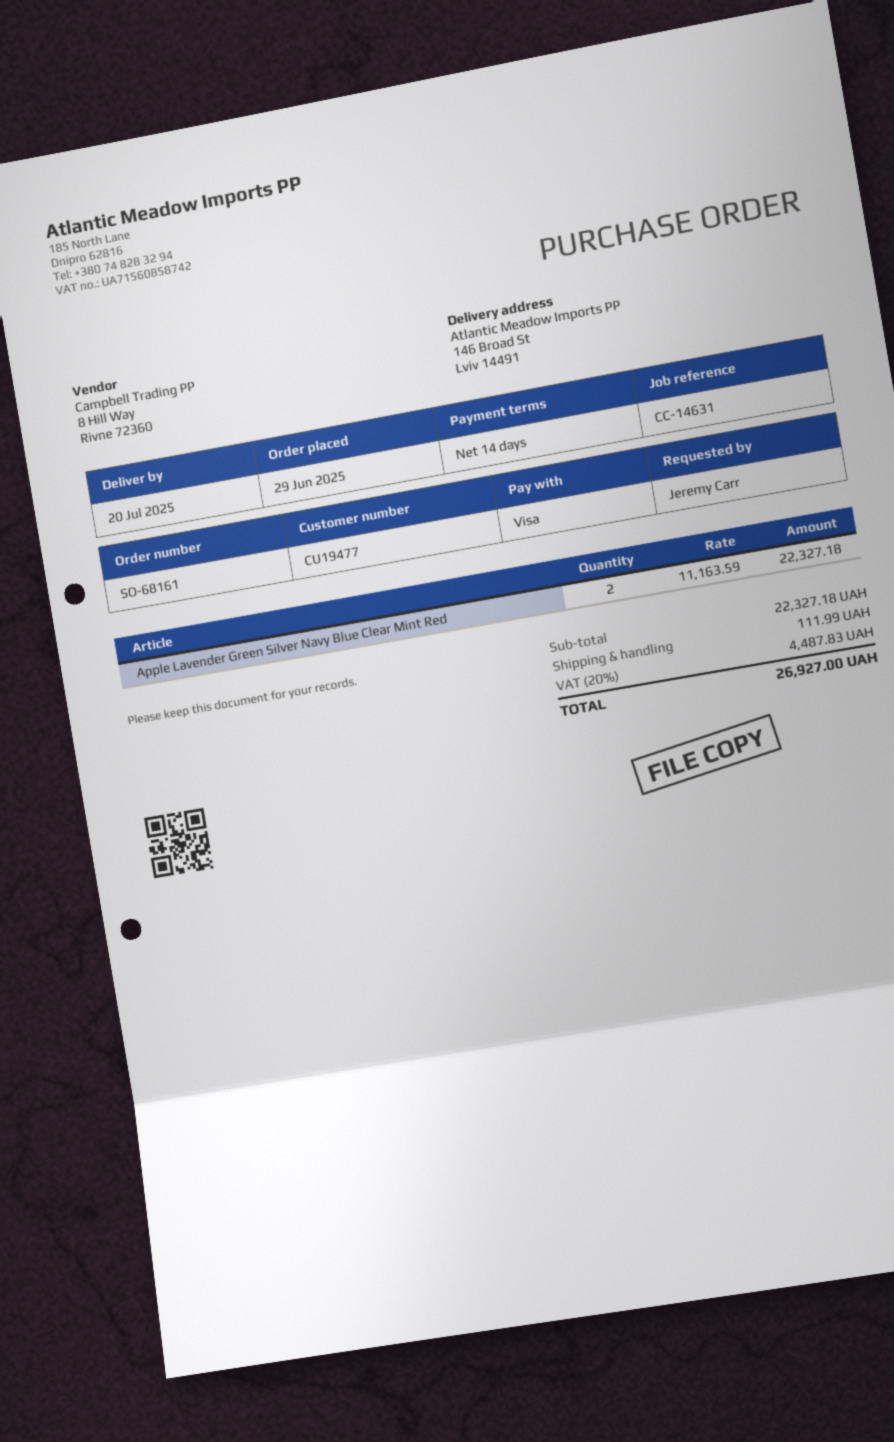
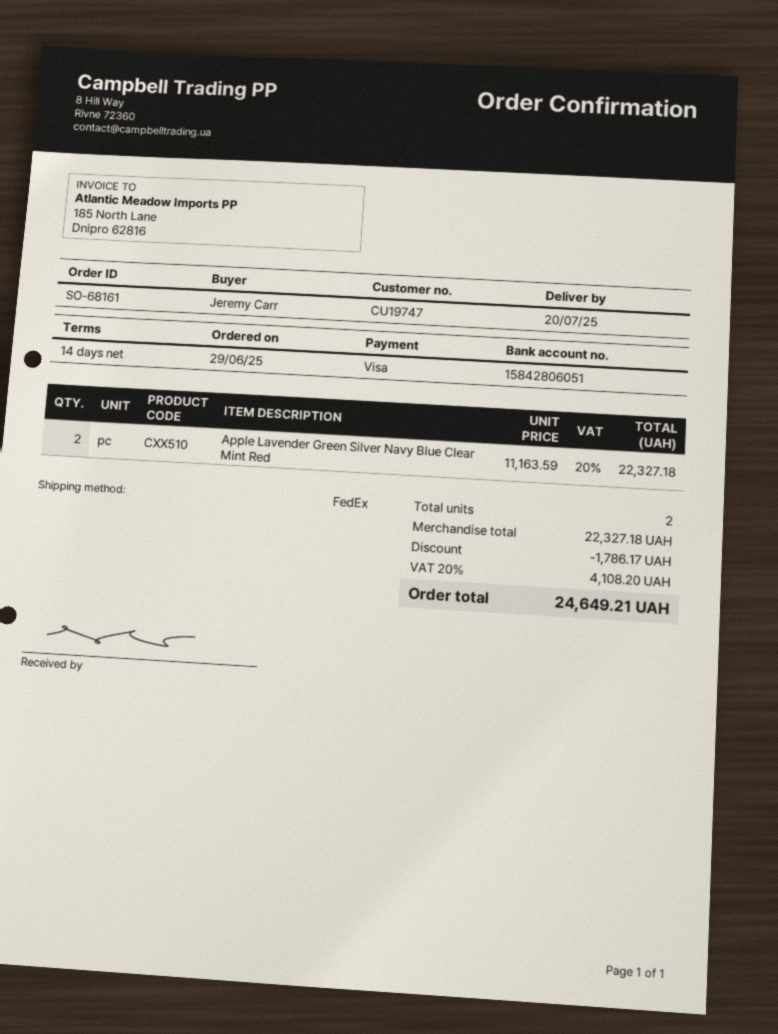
customer number: CU19477 -> CU19747
discount: none -> 1786.17
shipping: 111.99 -> none
tax: 20% = 4487.83 -> 20% = 4108.20
total: 26927.00 -> 24649.21

